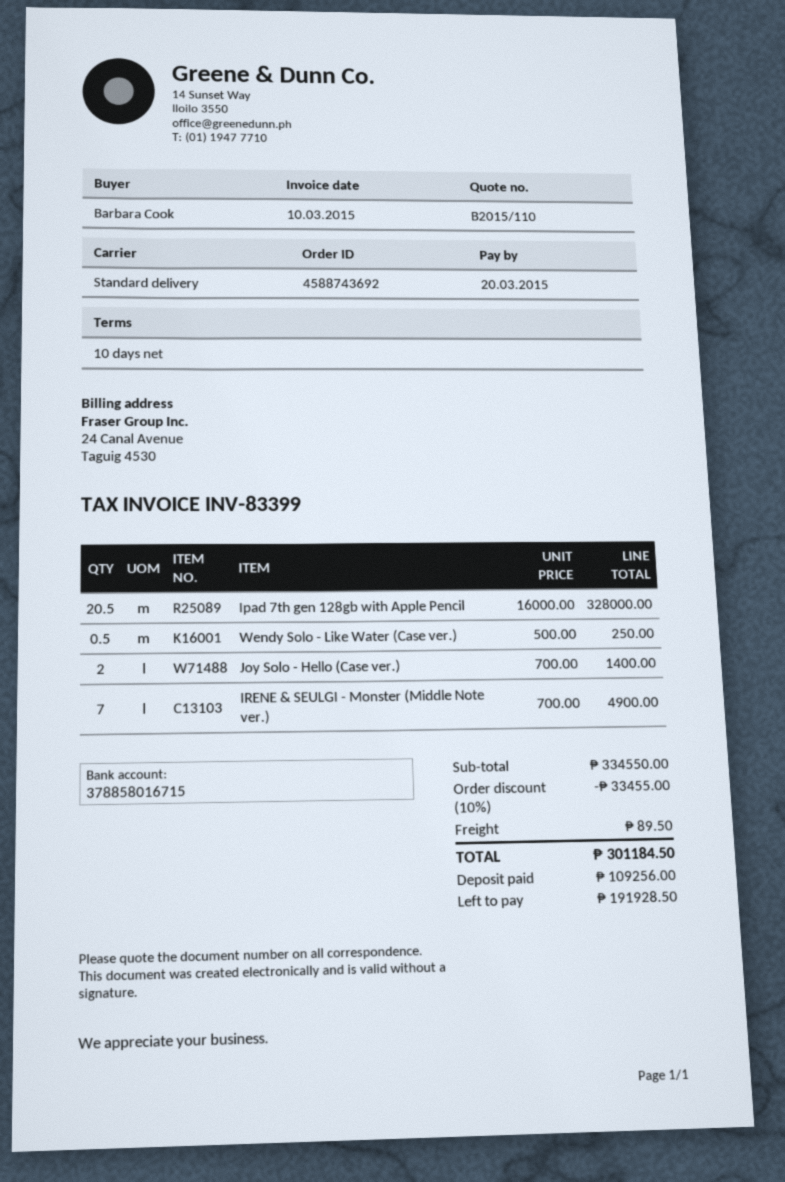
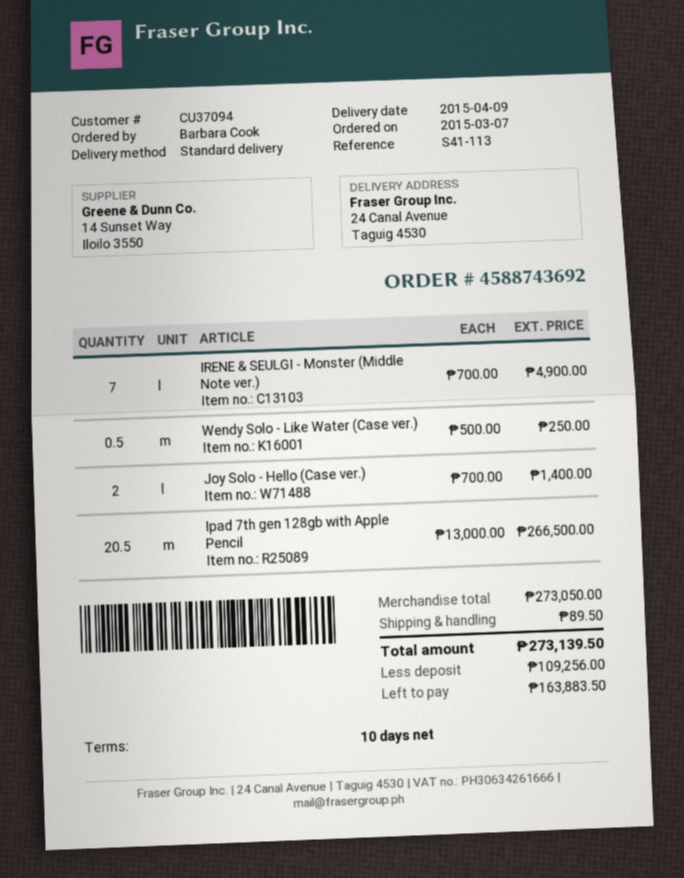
Ipad 7th gen 128gb with Apple Pencil: 20.5 x 16000.00 = 328000.00 -> 20.5 x 13000.00 = 266500.00
subtotal: 334550.00 -> 273050.00
discount: 10% = 33455.00 -> none
total: 301184.50 -> 273139.50
balance: 191928.50 -> 163883.50

